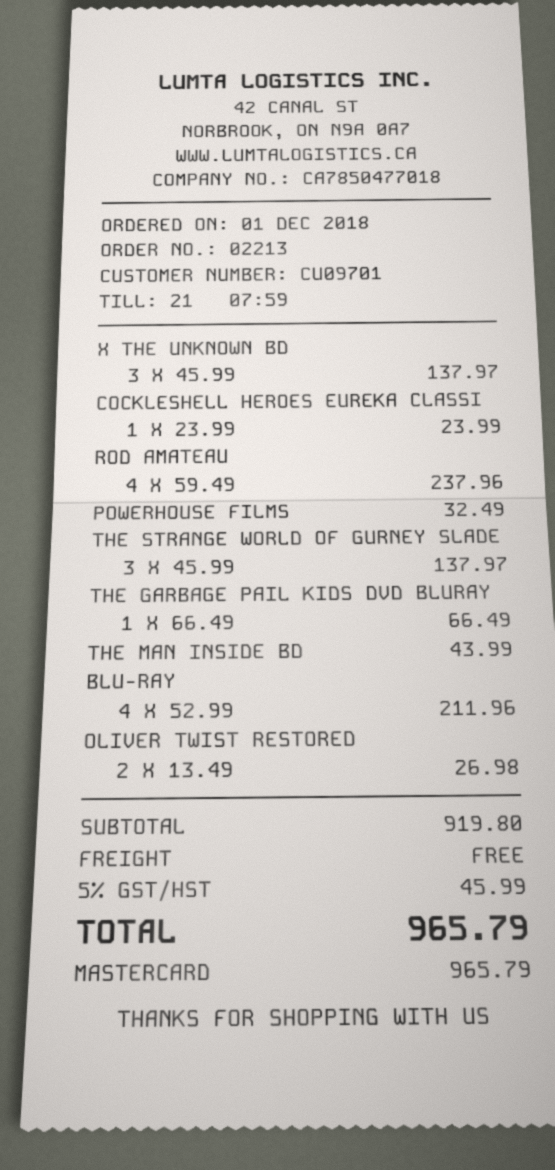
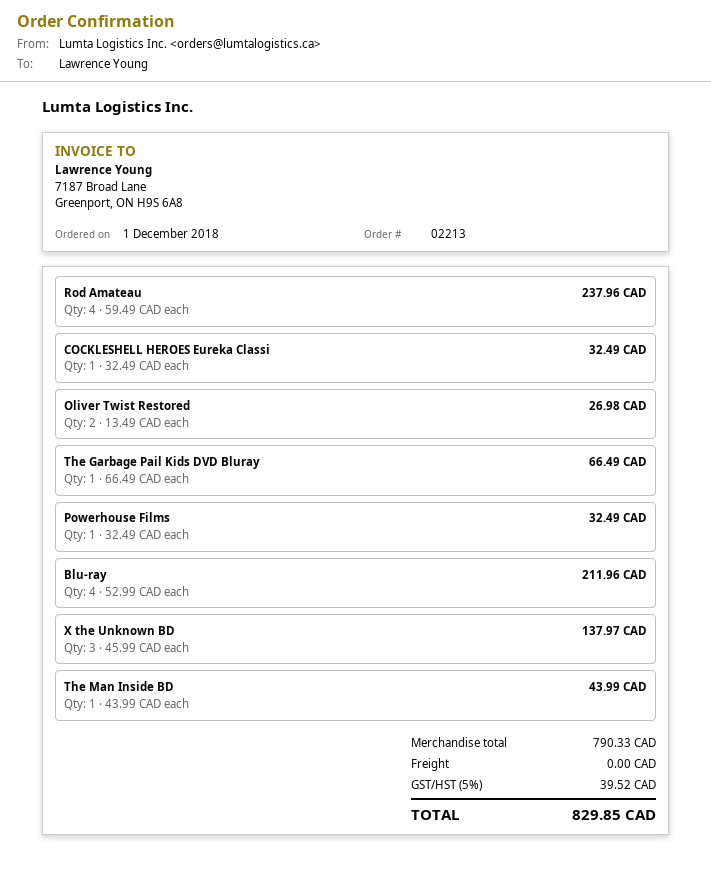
COCKLESHELL HEROES EUREKA CLASSI: 1 x 23.99 = 23.99 -> 1 x 32.49 = 32.49
THE STRANGE WORLD OF GURNEY SLADE: 3 x 45.99 = 137.97 -> none
subtotal: 919.80 -> 790.33
tax: 5% = 45.99 -> 5% = 39.52
total: 965.79 -> 829.85

